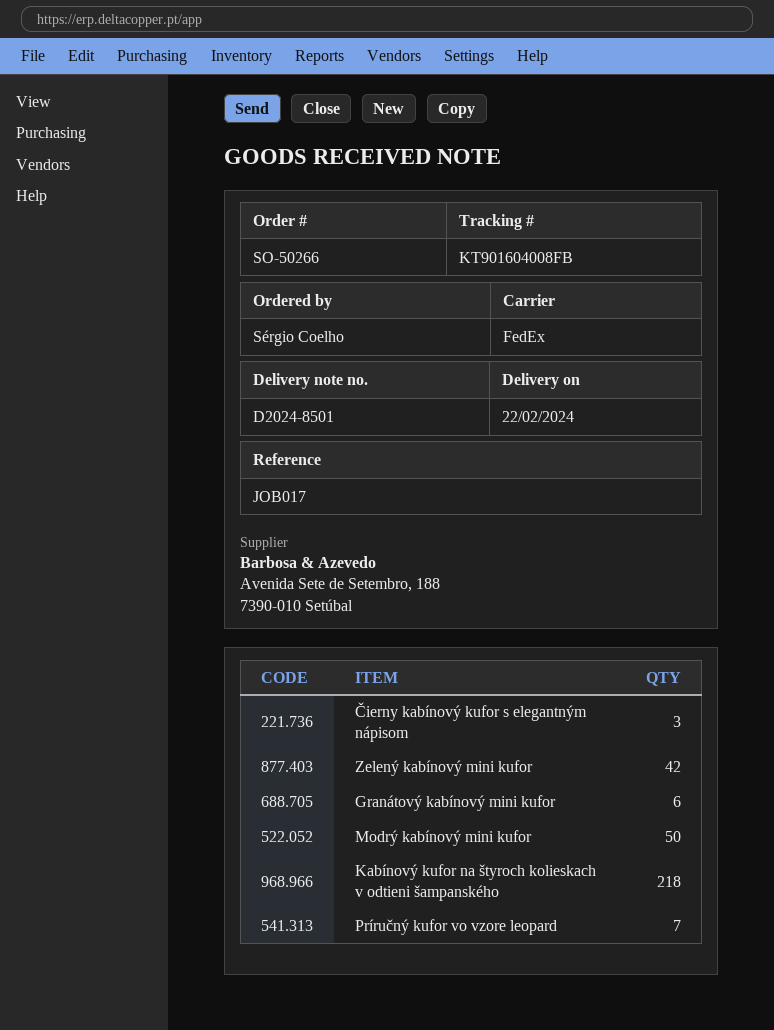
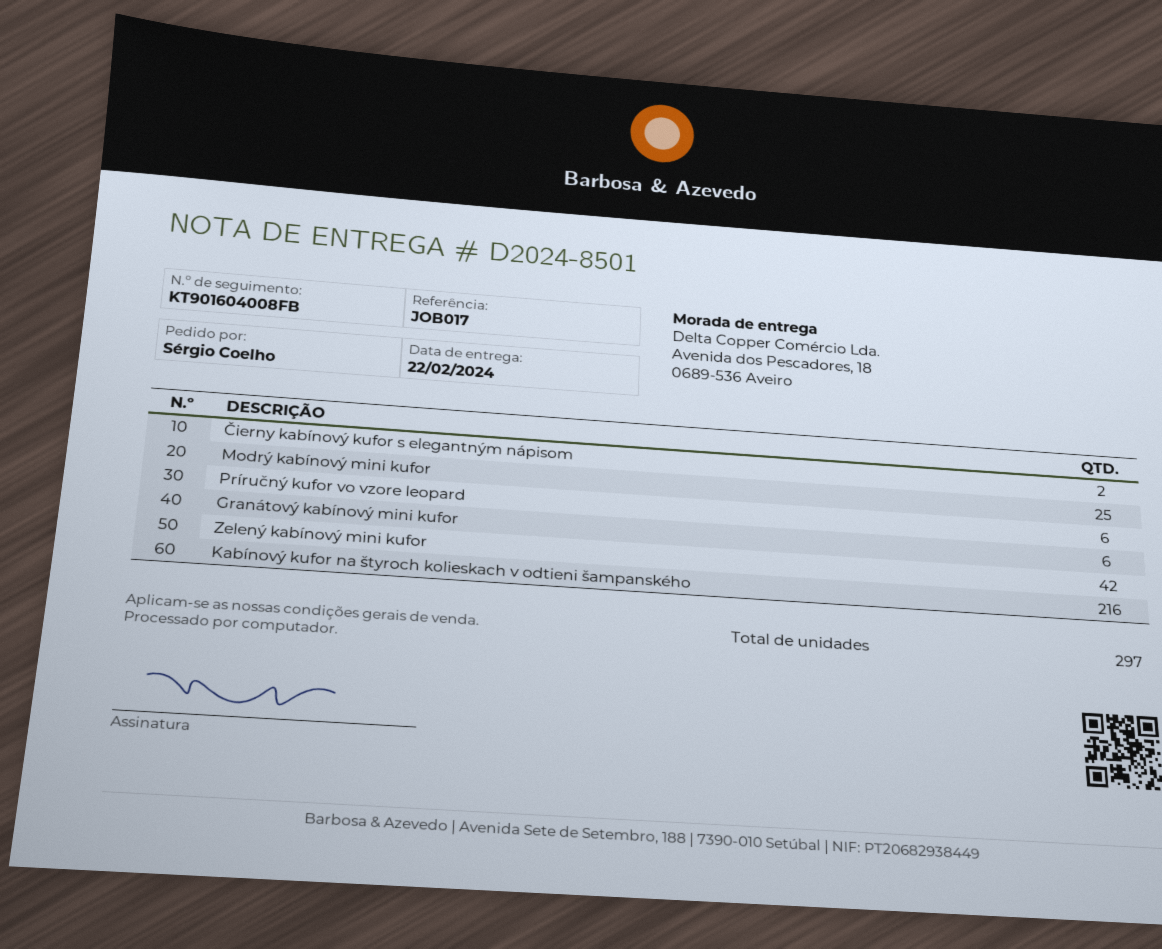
Čierny kabínový kufor s elegantným nápisom: 3 -> 2
Modrý kabínový mini kufor: 50 -> 25
Kabínový kufor na štyroch kolieskach v odtieni šampanského: 218 -> 216
Príručný kufor vo vzore leopard: 7 -> 6

